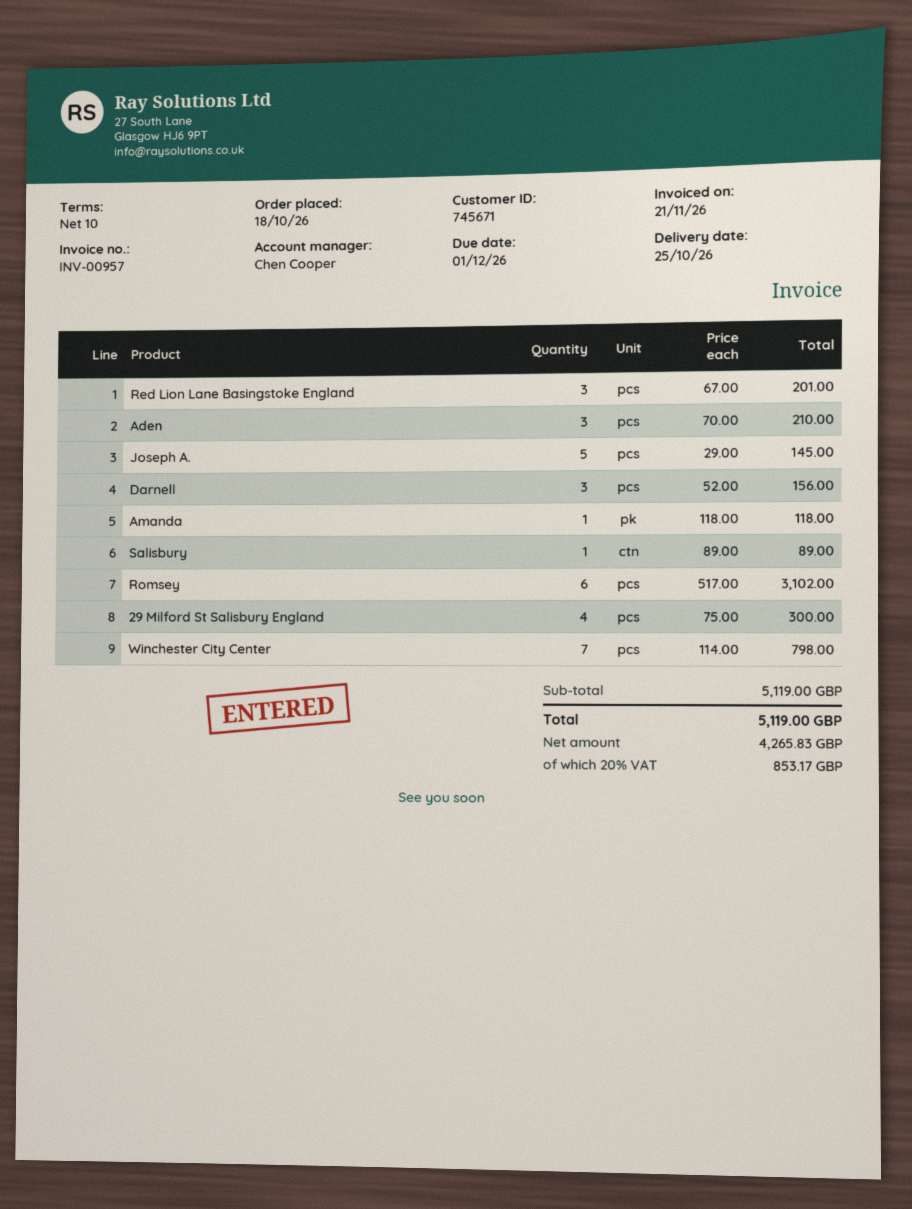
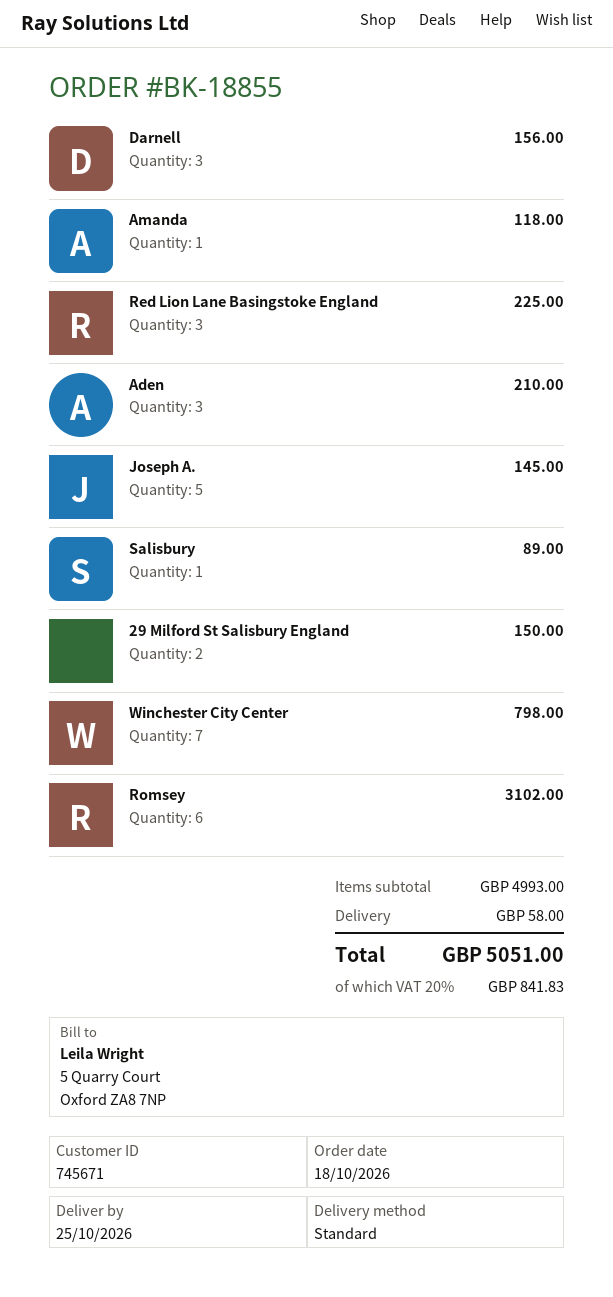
Red Lion Lane Basingstoke England: 3 for 201.00 -> 3 for 225.00
29 Milford St Salisbury England: 4 for 300.00 -> 2 for 150.00
subtotal: 5119.00 -> 4993.00
shipping: none -> 58.00
tax: 20% = 853.17 -> 20% = 841.83
total: 5119.00 -> 5051.00

